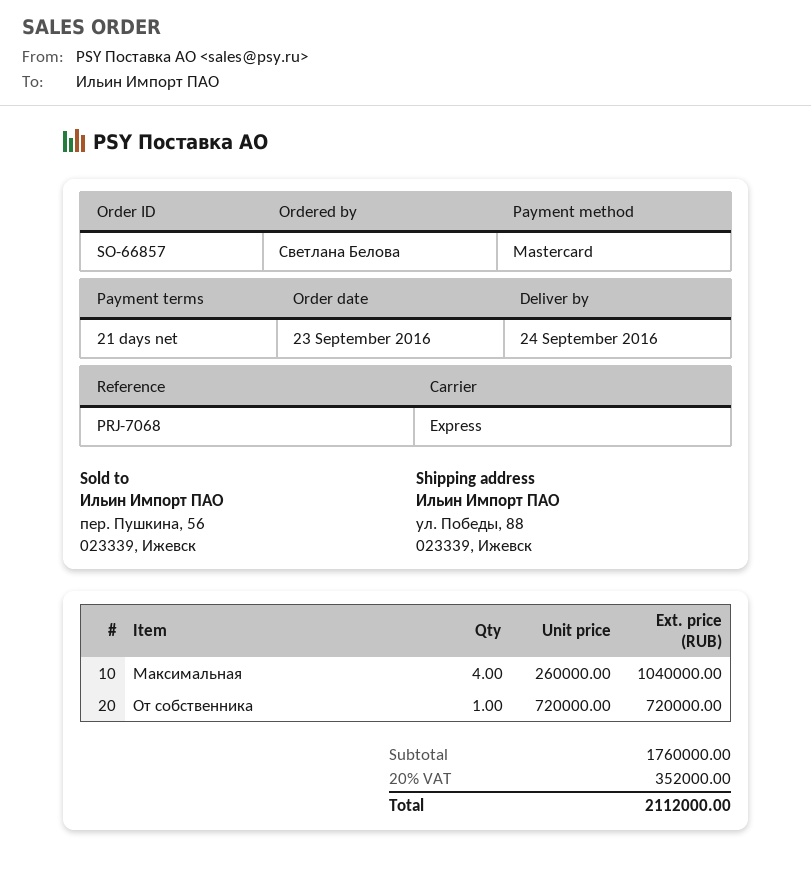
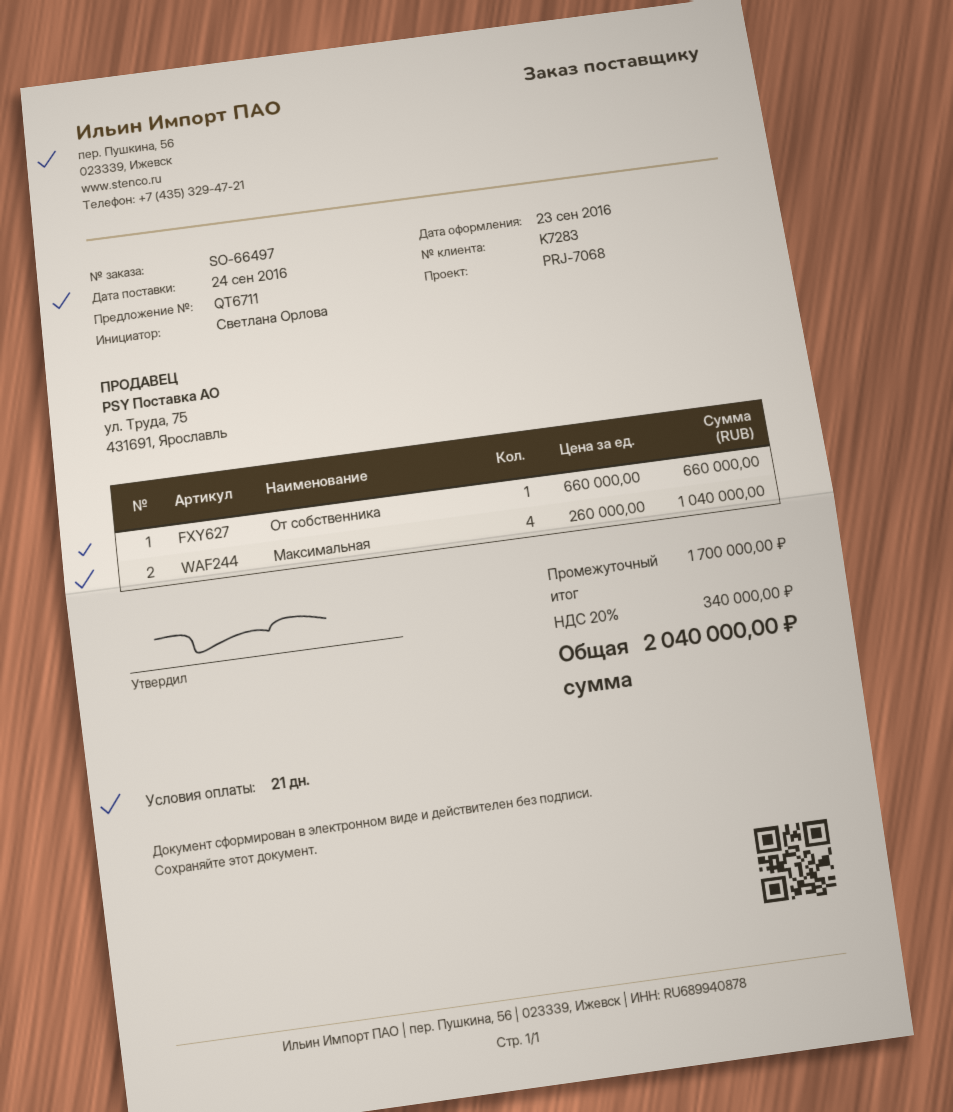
order number: SO-66857 -> SO-66497
ordered by: Светлана Белова -> Светлана Орлова
От собственника: 1 x 720000.00 = 720000.00 -> 1 x 660000.00 = 660000.00
subtotal: 1760000.00 -> 1700000.00
tax: 20% = 352000.00 -> 20% = 340000.00
total: 2112000.00 -> 2040000.00

